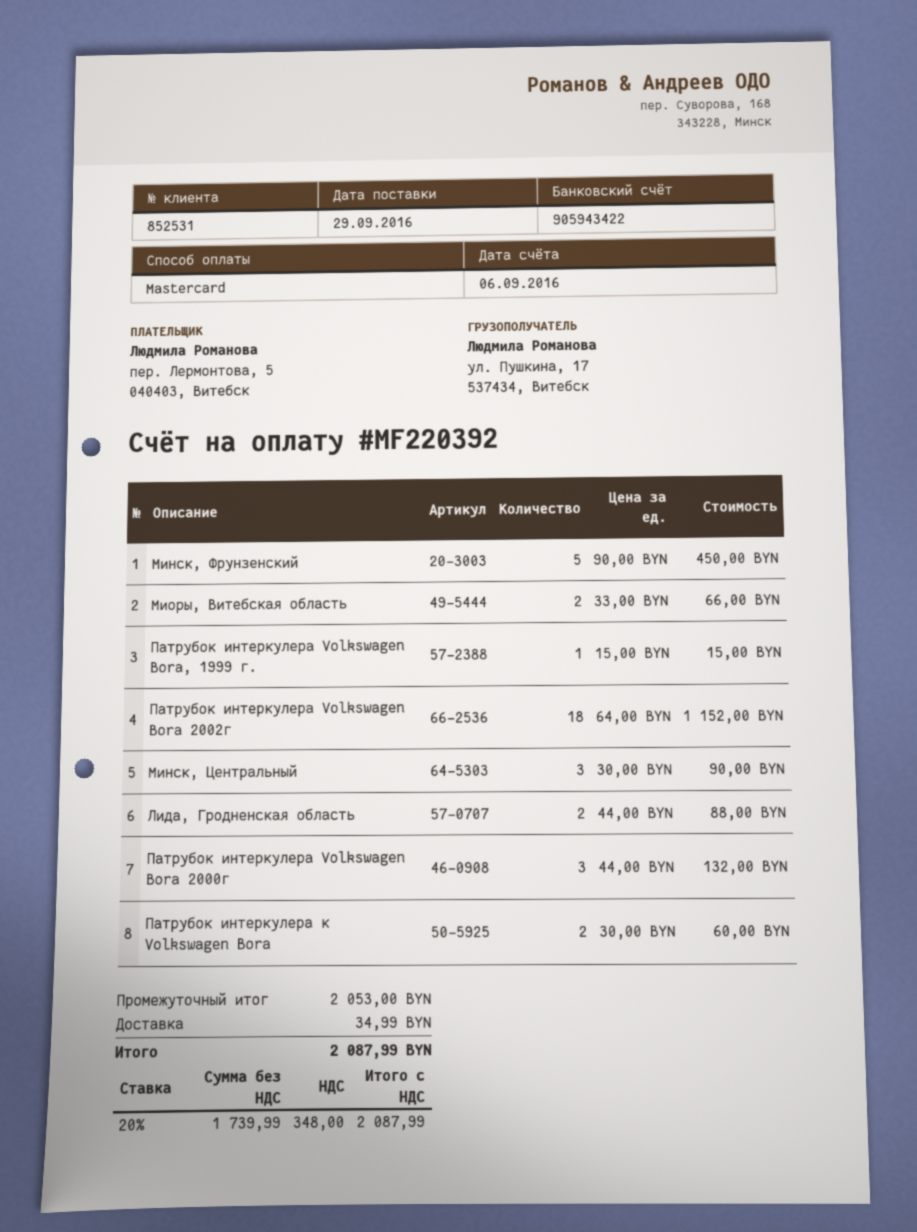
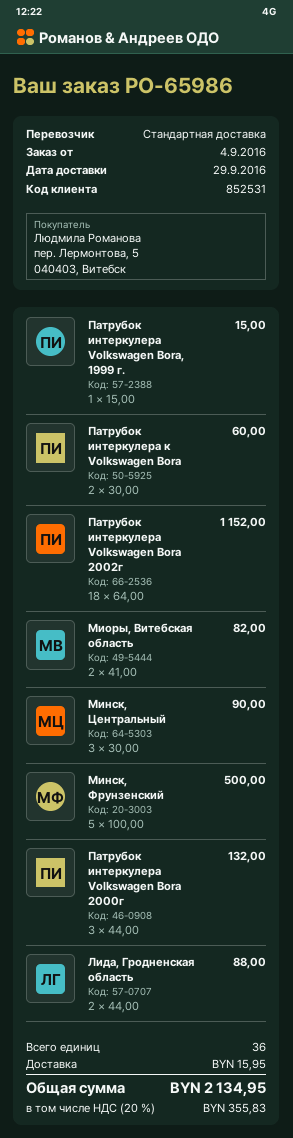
Минск, Фрунзенский: 5 x 90.00 = 450.00 -> 5 x 100.00 = 500.00
Миоры, Витебская область: 2 x 33.00 = 66.00 -> 2 x 41.00 = 82.00
shipping: 34.99 -> 15.95
tax: 20% = 348.00 -> 20% = 355.83
total: 2087.99 -> 2134.95

